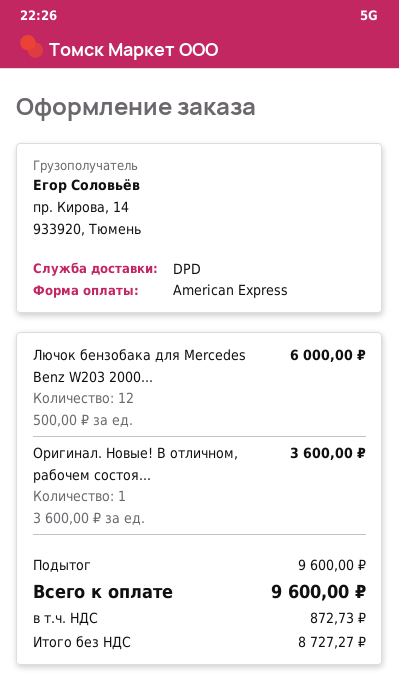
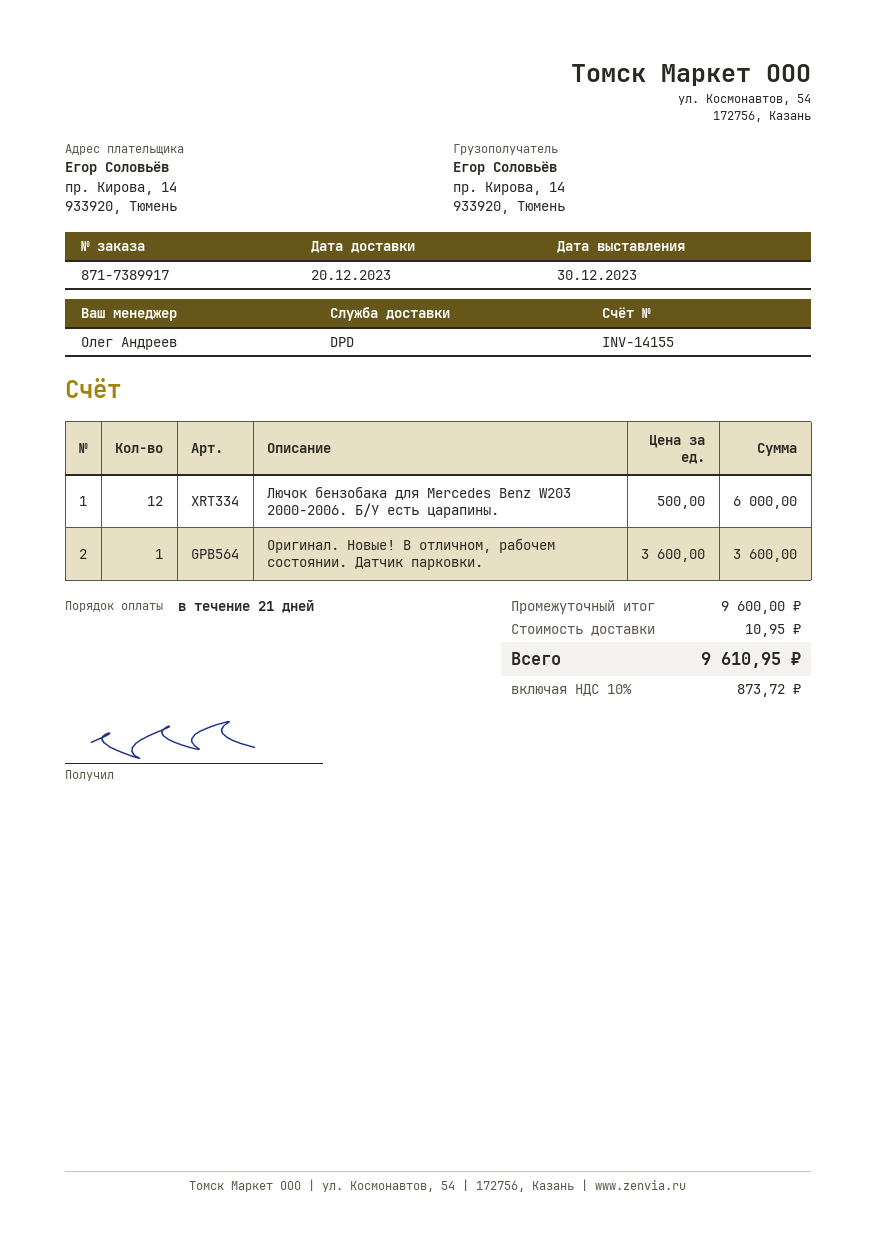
shipping: none -> 10.95
tax: 872.73 -> 873.72
total: 9600.00 -> 9610.95

